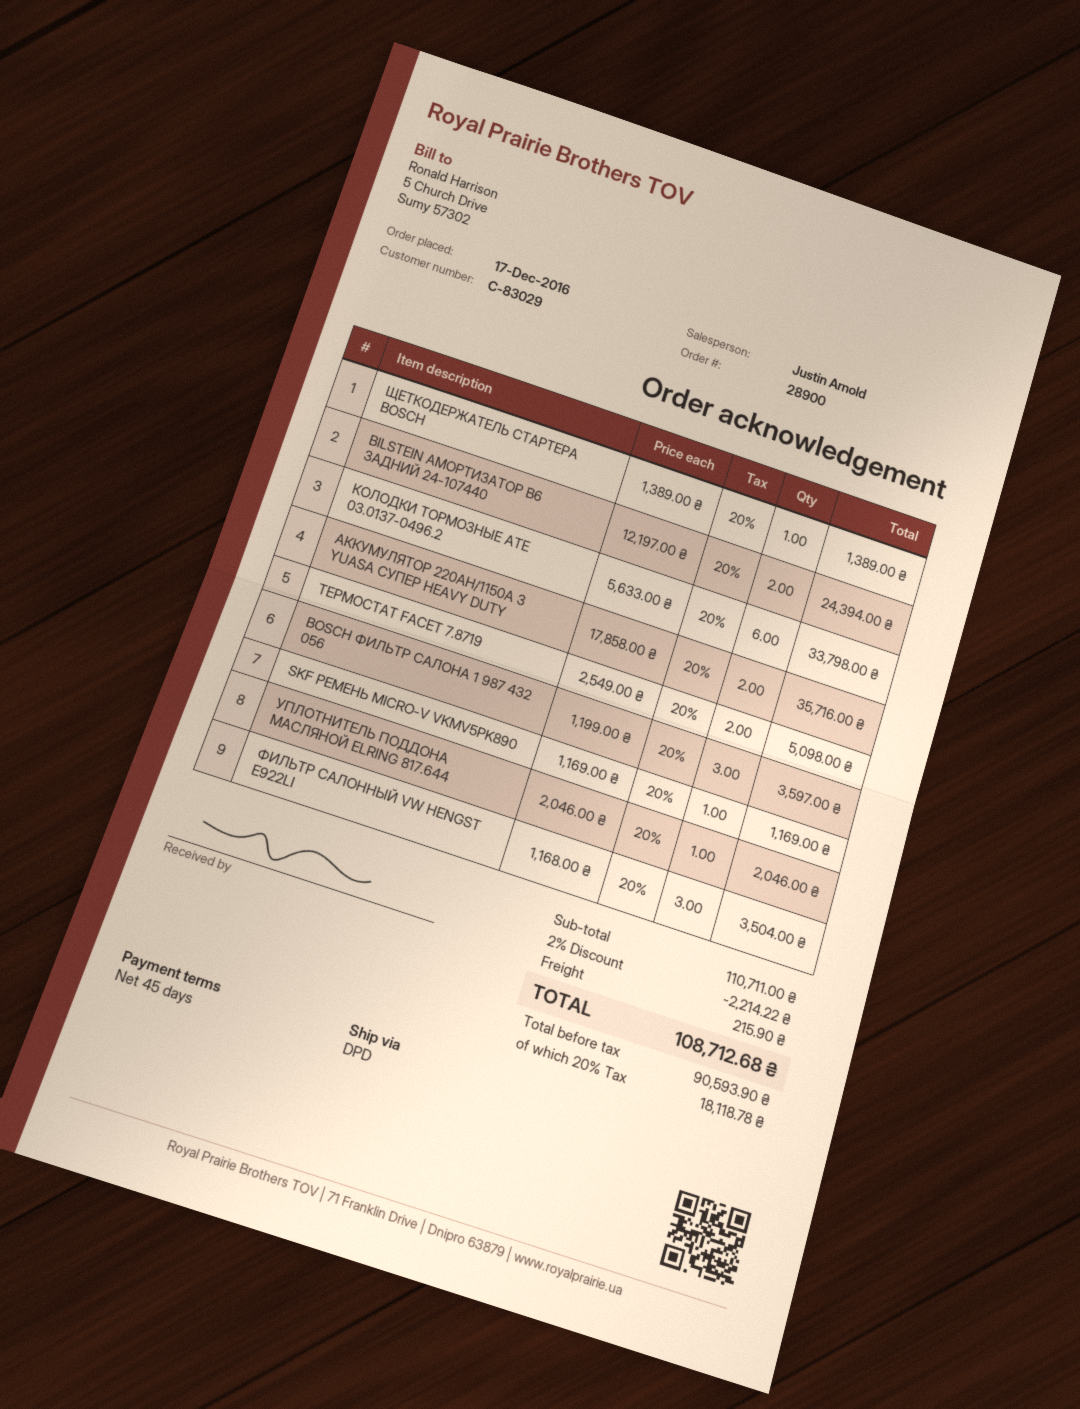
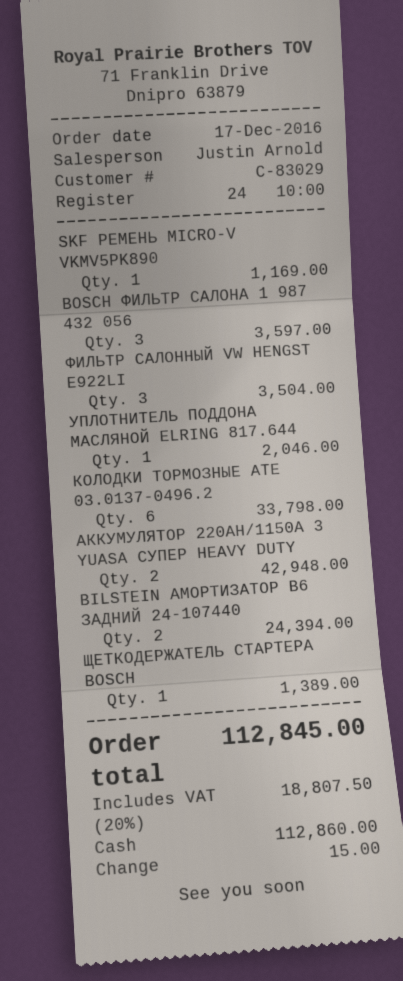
АККУМУЛЯТОР 220AH/1150A 3 YUASA СУПЕР HEAVY DUTY: 2 for 35716.00 -> 2 for 42948.00
ТЕРМОСТАТ FACET 7.8719: 2 for 5098.00 -> none
discount: 2% = 2214.22 -> none
shipping: 215.90 -> none
tax: 20% = 18118.78 -> 20% = 18807.50
total: 108712.68 -> 112845.00

